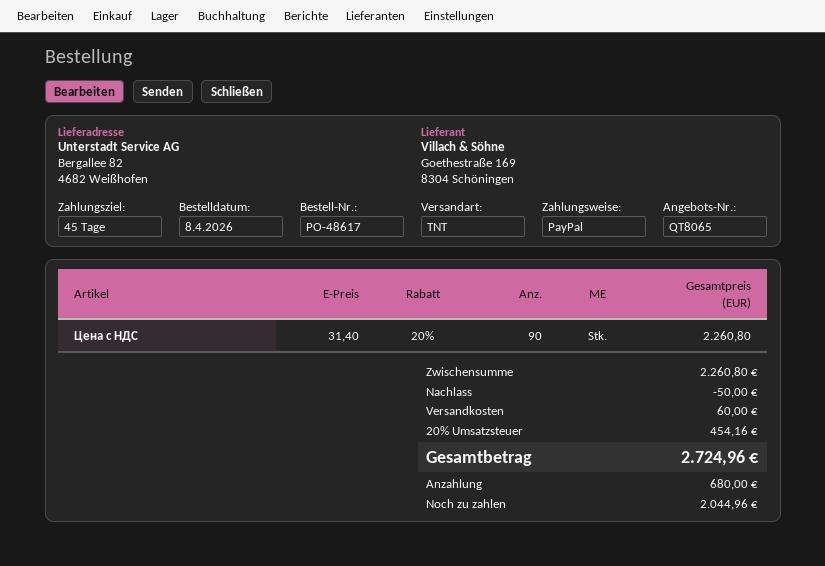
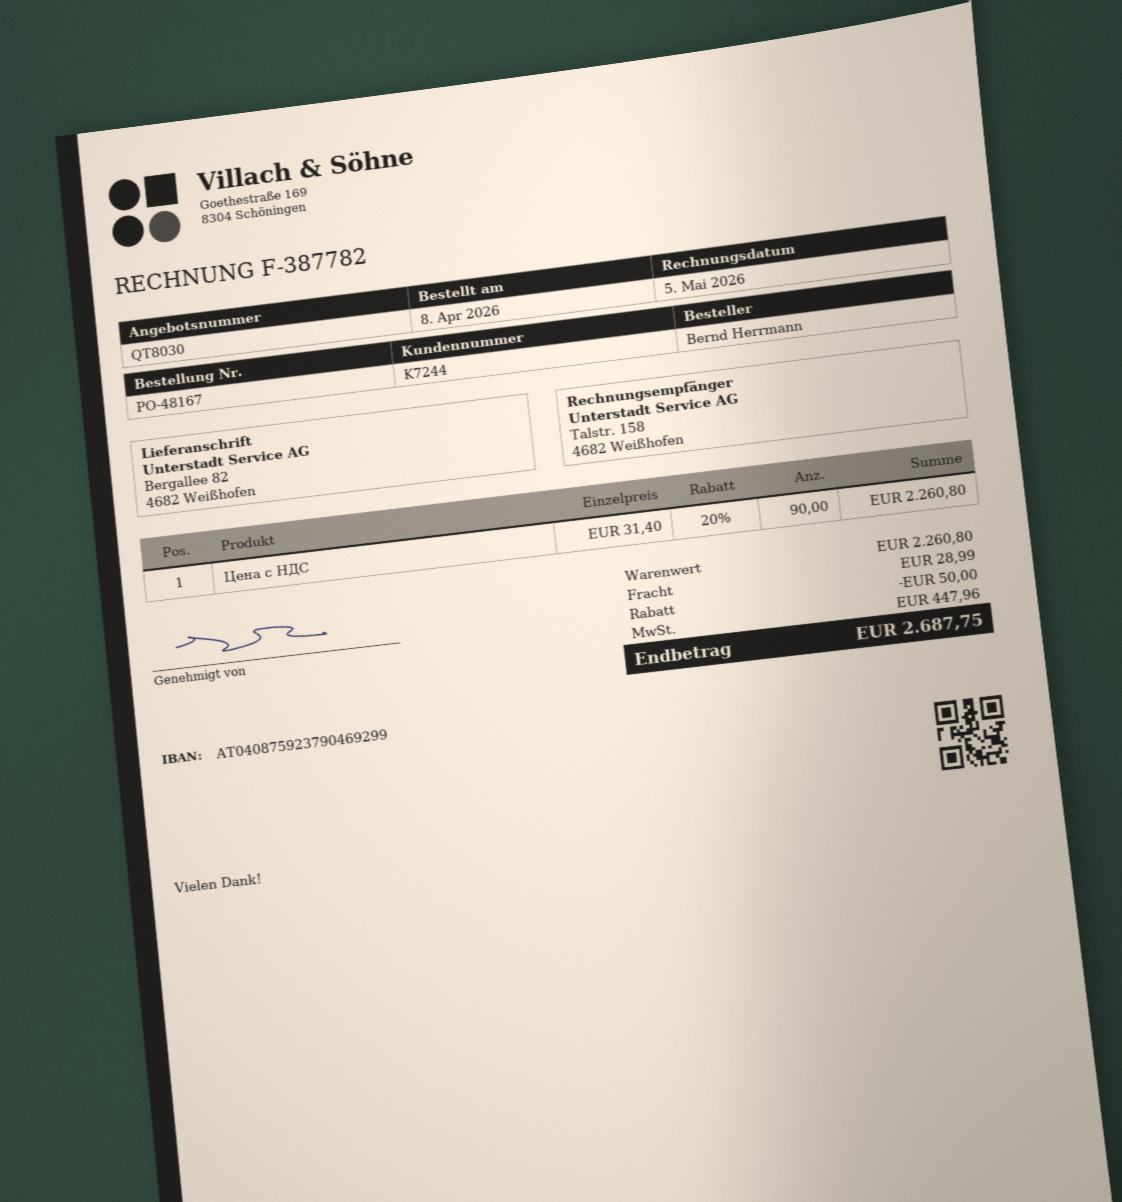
quote number: QT8065 -> QT8030
order number: PO-48617 -> PO-48167
shipping: 60.00 -> 28.99
tax: 454.16 -> 447.96
total: 2724.96 -> 2687.75

